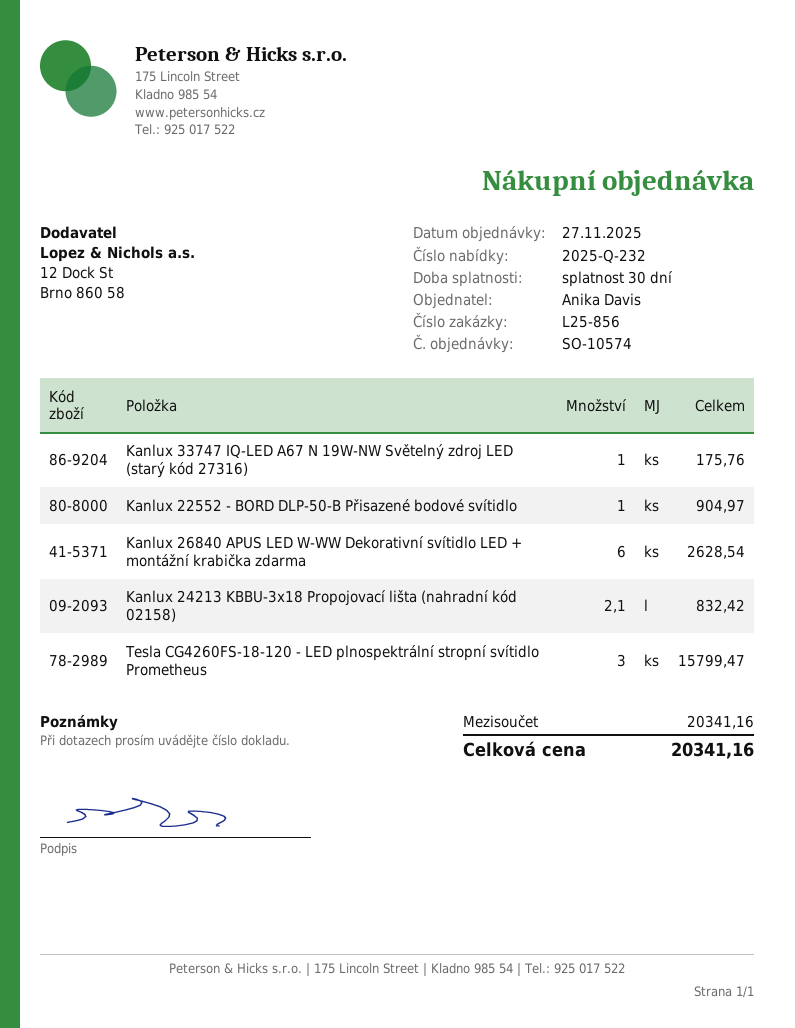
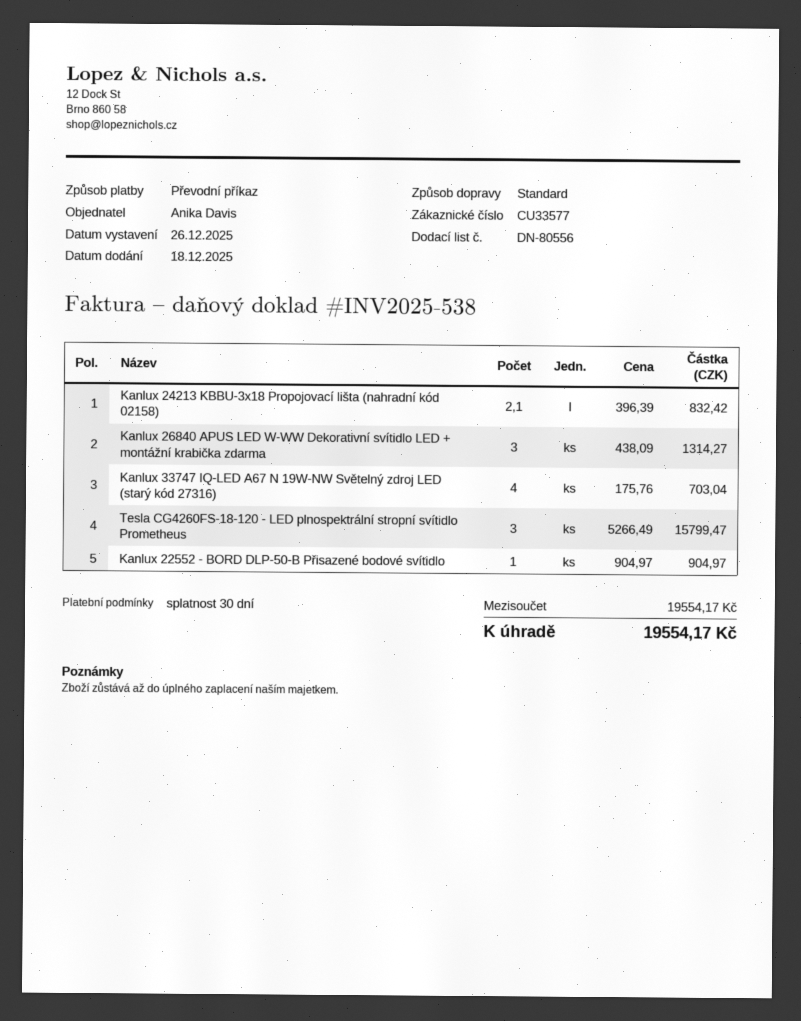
Kanlux 33747 IQ-LED A67 N 19W-NW Světelný zdroj LED (starý kód 27316): 1 for 175.76 -> 4 for 703.04
Kanlux 26840 APUS LED W-WW Dekorativní svítidlo LED + montážní krabička zdarma: 6 for 2628.54 -> 3 for 1314.27
subtotal: 20341.16 -> 19554.17
total: 20341.16 -> 19554.17

